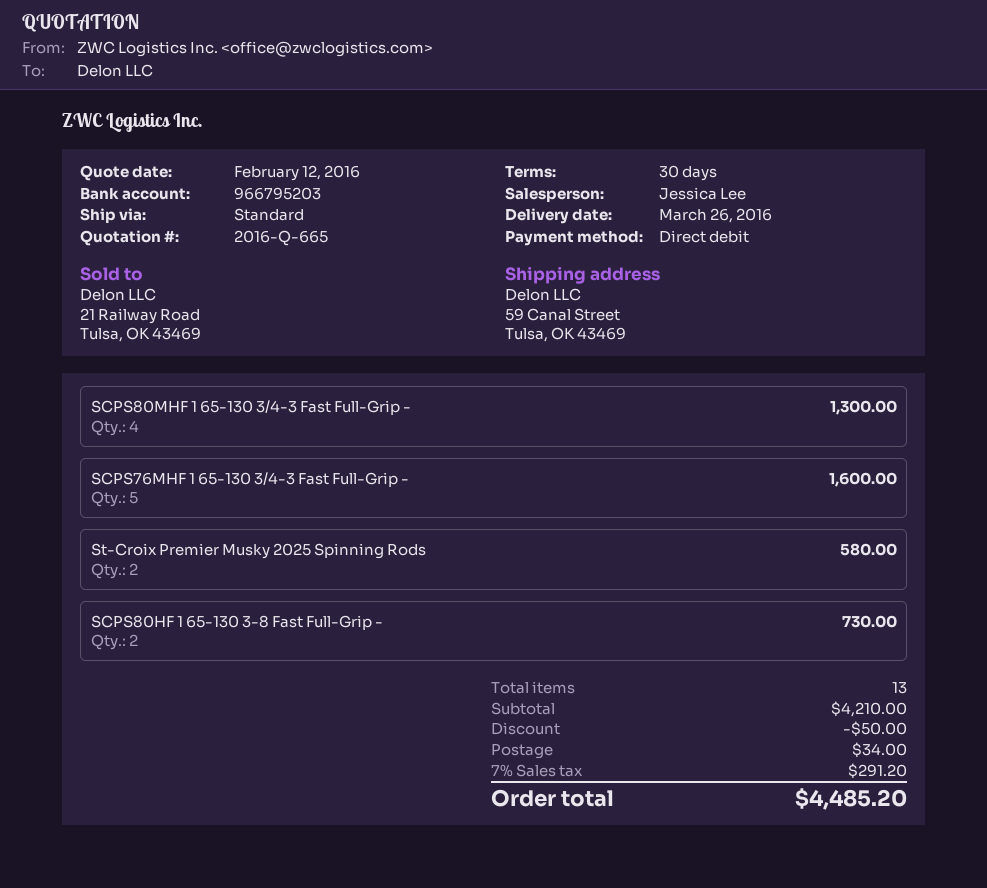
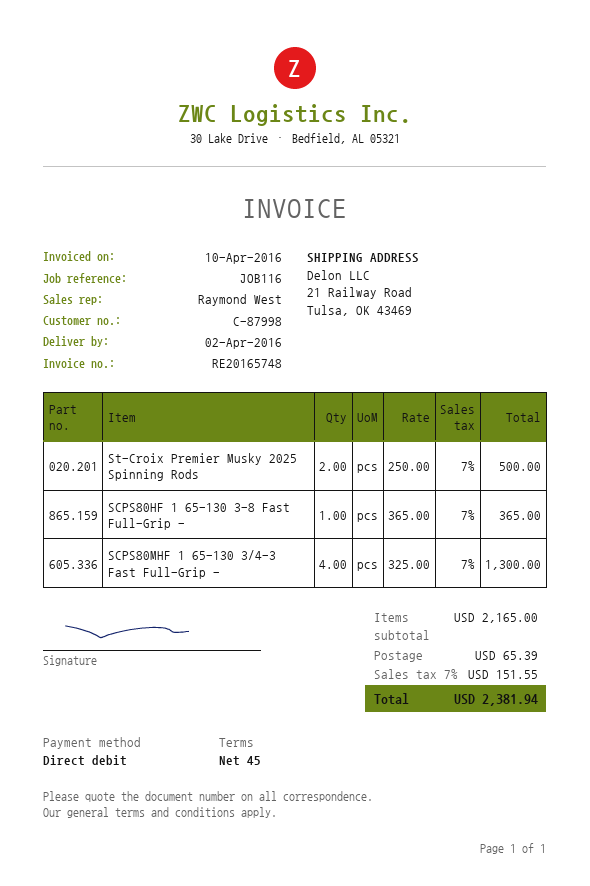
delivery date: 2016-03-26 -> 2016-04-02
payment terms: 30 days -> 45 days
sales rep: Jessica Lee -> Raymond West
ship to: 59 Canal Street, Tulsa, OK 43469 -> 21 Railway Road, Tulsa, OK 43469
SCPS76MHF 1 65-130 3/4-3 Fast Full-Grip -: 5 for 1600.00 -> none
St-Croix Premier Musky 2025 Spinning Rods: 2 for 580.00 -> 2 for 500.00
SCPS80HF 1 65-130 3-8 Fast Full-Grip -: 2 for 730.00 -> 1 for 365.00
subtotal: 4210.00 -> 2165.00
discount: 50.00 -> none
shipping: 34.00 -> 65.39
tax: 7% = 291.20 -> 7% = 151.55
total: 4485.20 -> 2381.94

